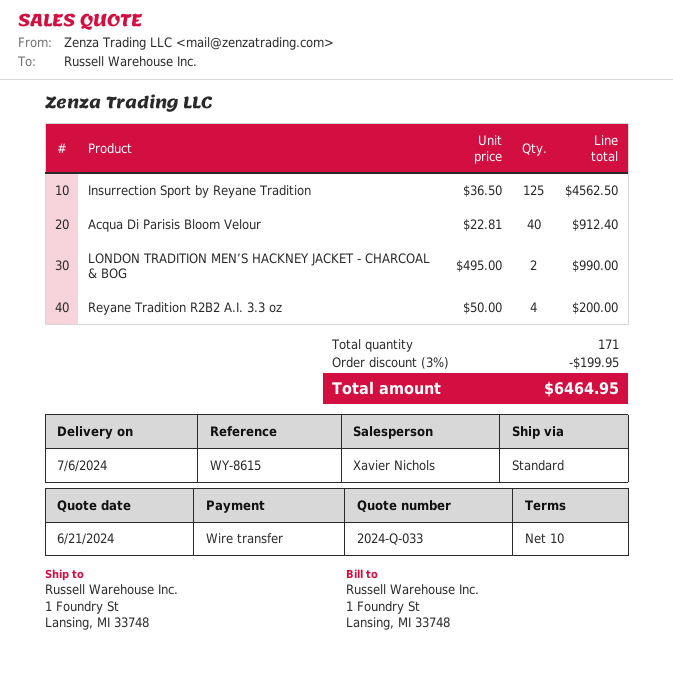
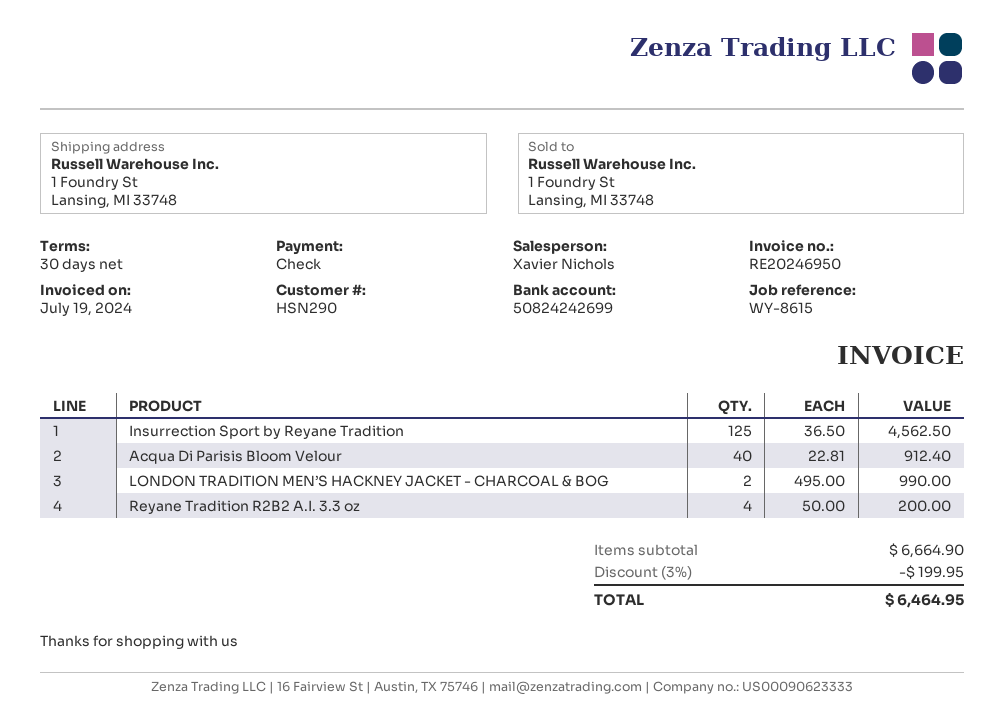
payment terms: 10 days -> 30 days
payment method: bank transfer -> cheque

